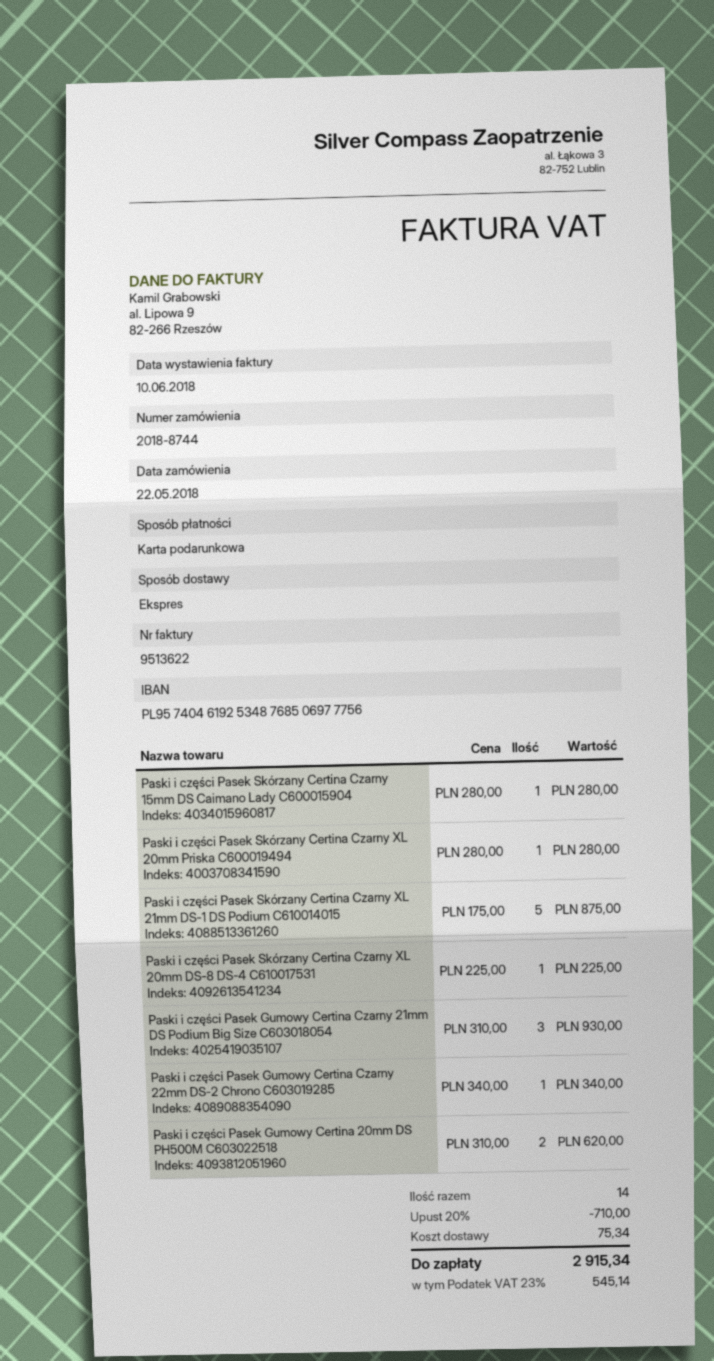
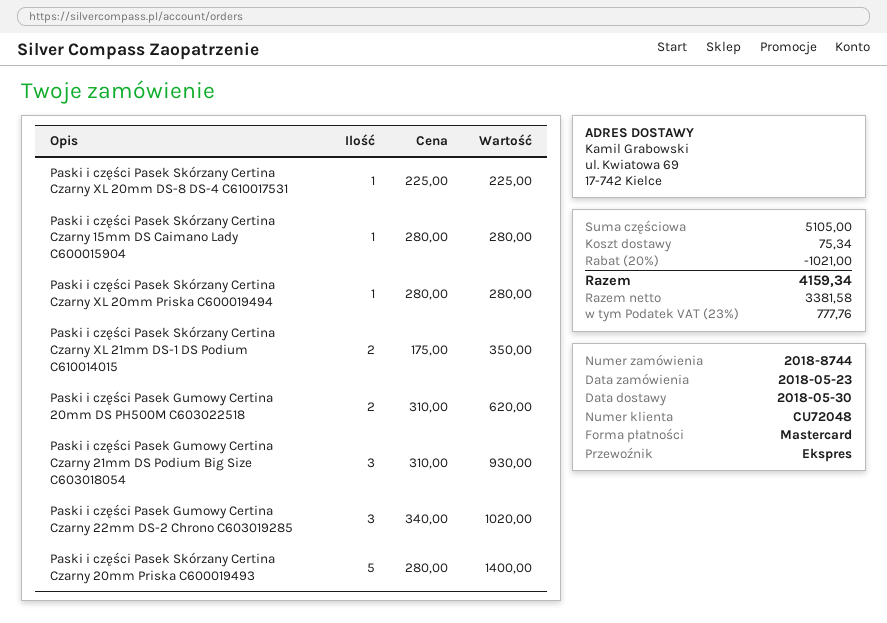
order date: 2018-05-22 -> 2018-05-23
payment method: gift card -> Mastercard
Paski i części Pasek Skórzany Certina Czarny XL 21mm DS-1 DS Podium C610014015: 5 x 175.00 = 875.00 -> 2 x 175.00 = 350.00
Paski i części Pasek Gumowy Certina Czarny 22mm DS-2 Chrono C603019285: 1 x 340.00 = 340.00 -> 3 x 340.00 = 1020.00
Paski i części Pasek Skórzany Certina Czarny 20mm Priska C600019493: none -> 5 x 280.00 = 1400.00
discount: 20% = 710.00 -> 20% = 1021.00
tax: 23% = 545.14 -> 23% = 777.76
total: 2915.34 -> 4159.34

